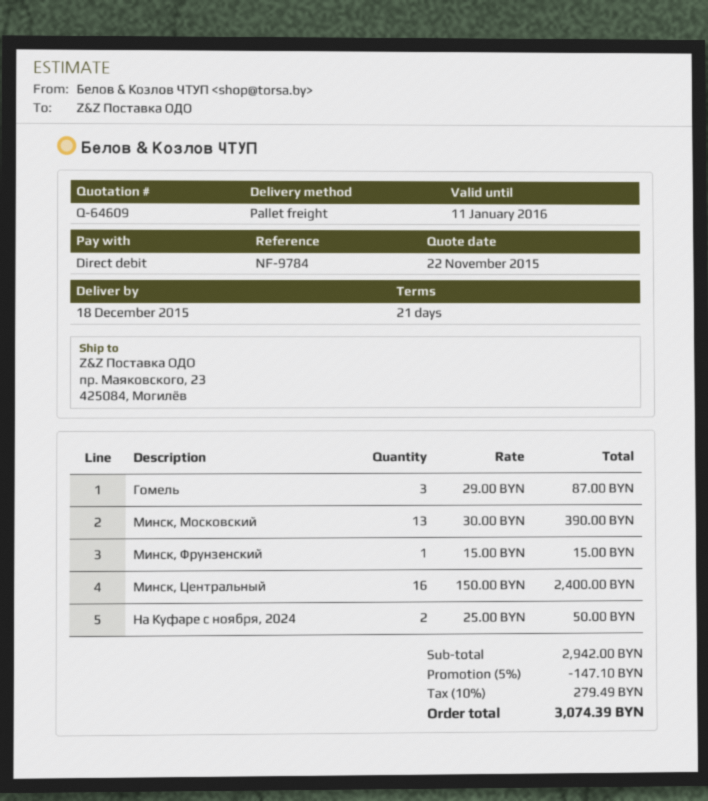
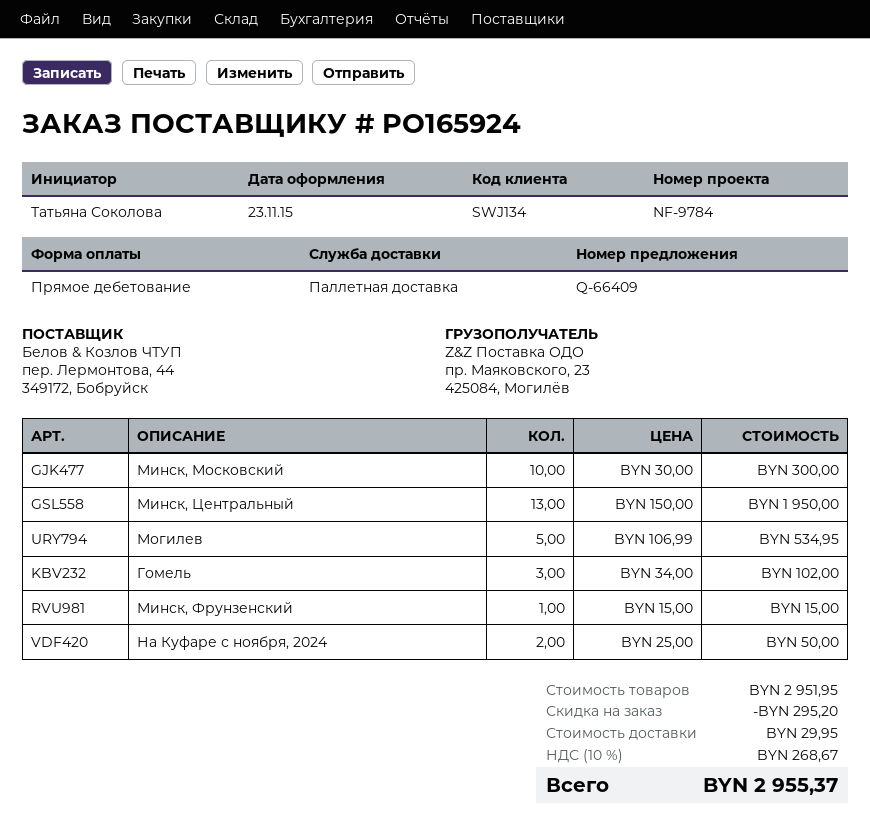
quote number: Q-64609 -> Q-66409
Гомель: 3 x 29.00 = 87.00 -> 3 x 34.00 = 102.00
Минск, Московский: 13 x 30.00 = 390.00 -> 10 x 30.00 = 300.00
Минск, Центральный: 16 x 150.00 = 2400.00 -> 13 x 150.00 = 1950.00
Могилев: none -> 5 x 106.99 = 534.95
subtotal: 2942.00 -> 2951.95
discount: 147.10 -> 295.20
shipping: none -> 29.95
tax: 10% = 279.49 -> 10% = 268.67
total: 3074.39 -> 2955.37

